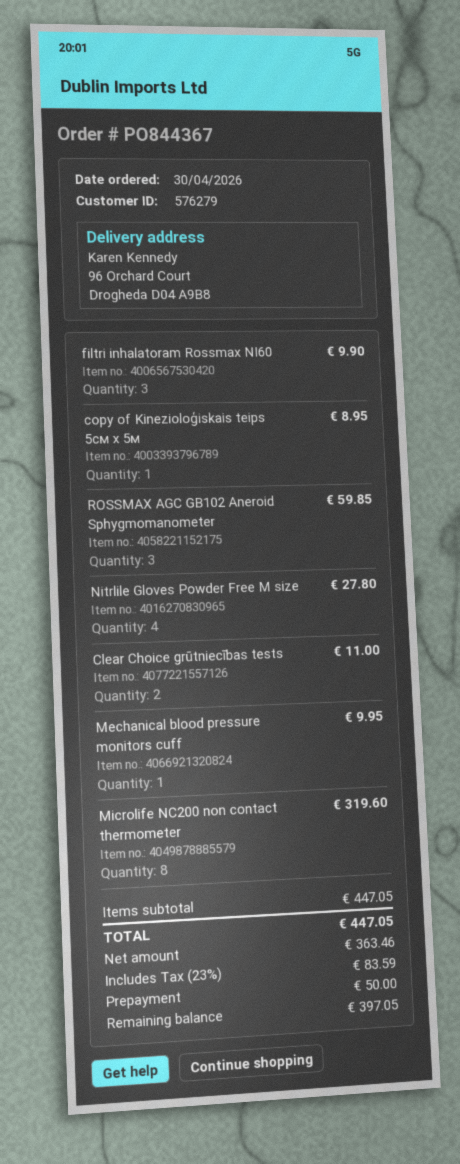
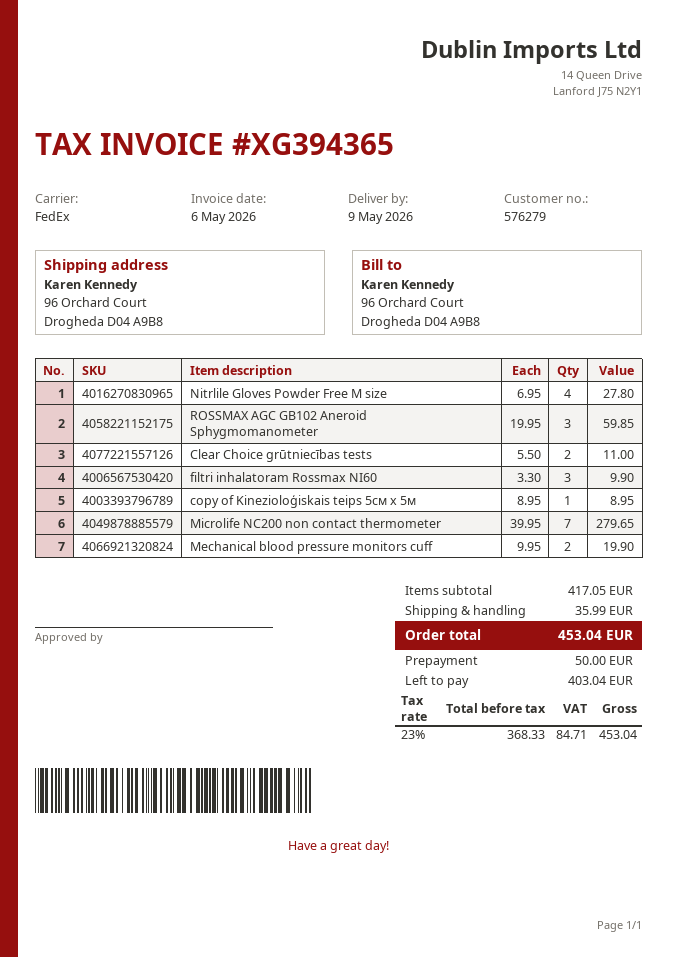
Mechanical blood pressure monitors cuff: 1 for 9.95 -> 2 for 19.90
Microlife NC200 non contact thermometer: 8 for 319.60 -> 7 for 279.65
subtotal: 447.05 -> 417.05
shipping: none -> 35.99
net: 363.46 -> 368.33
tax: 23% = 83.59 -> 23% = 84.71
total: 447.05 -> 453.04
balance: 397.05 -> 403.04

